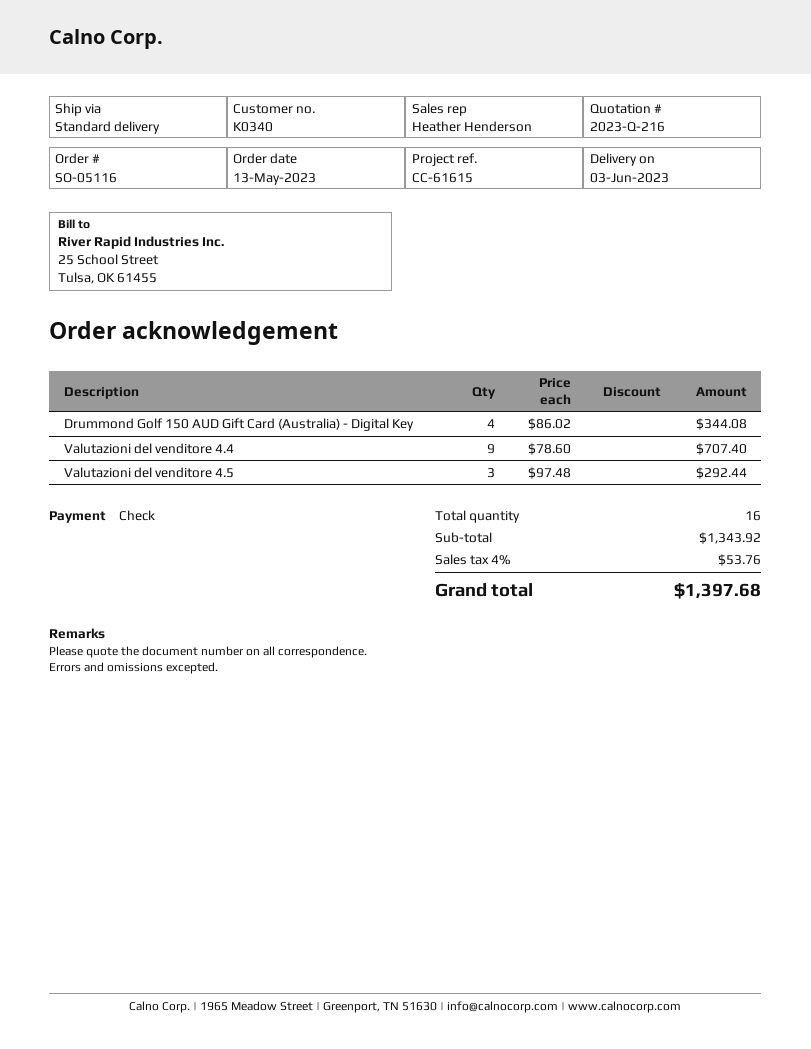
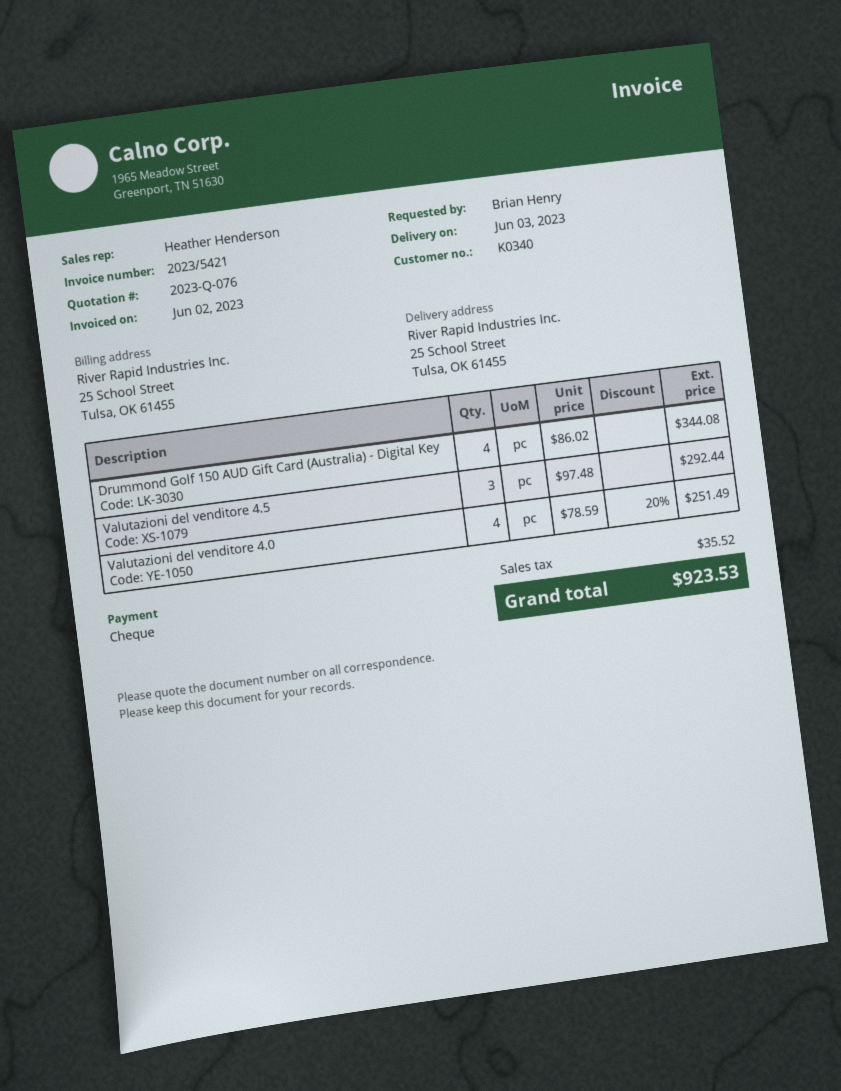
quote number: 2023-Q-216 -> 2023-Q-076
Valutazioni del venditore 4.4: 9 x 78.60 = 707.40 -> none
Valutazioni del venditore 4.0: none -> 4 x 78.59 - 20% = 251.49
tax: 53.76 -> 35.52
total: 1397.68 -> 923.53

